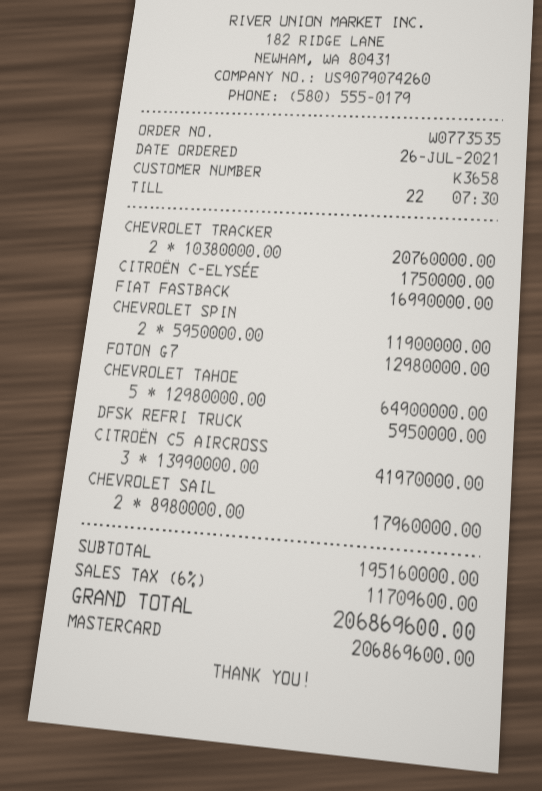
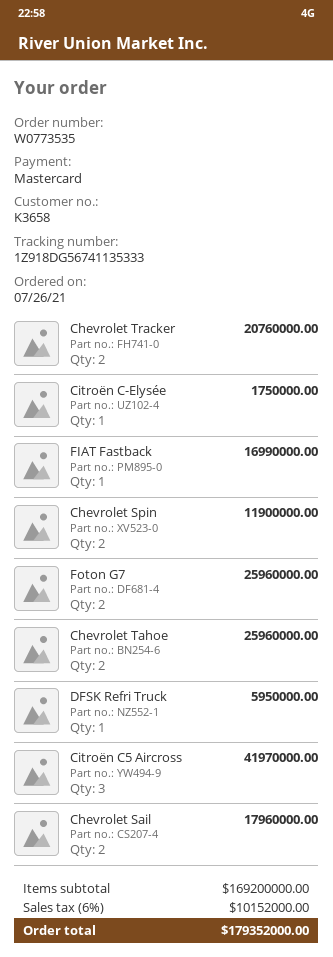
FOTON G7: 1 for 12980000.00 -> 2 for 25960000.00
CHEVROLET TAHOE: 5 for 64900000.00 -> 2 for 25960000.00
subtotal: 195160000.00 -> 169200000.00
tax: 6% = 11709600.00 -> 6% = 10152000.00
total: 206869600.00 -> 179352000.00

